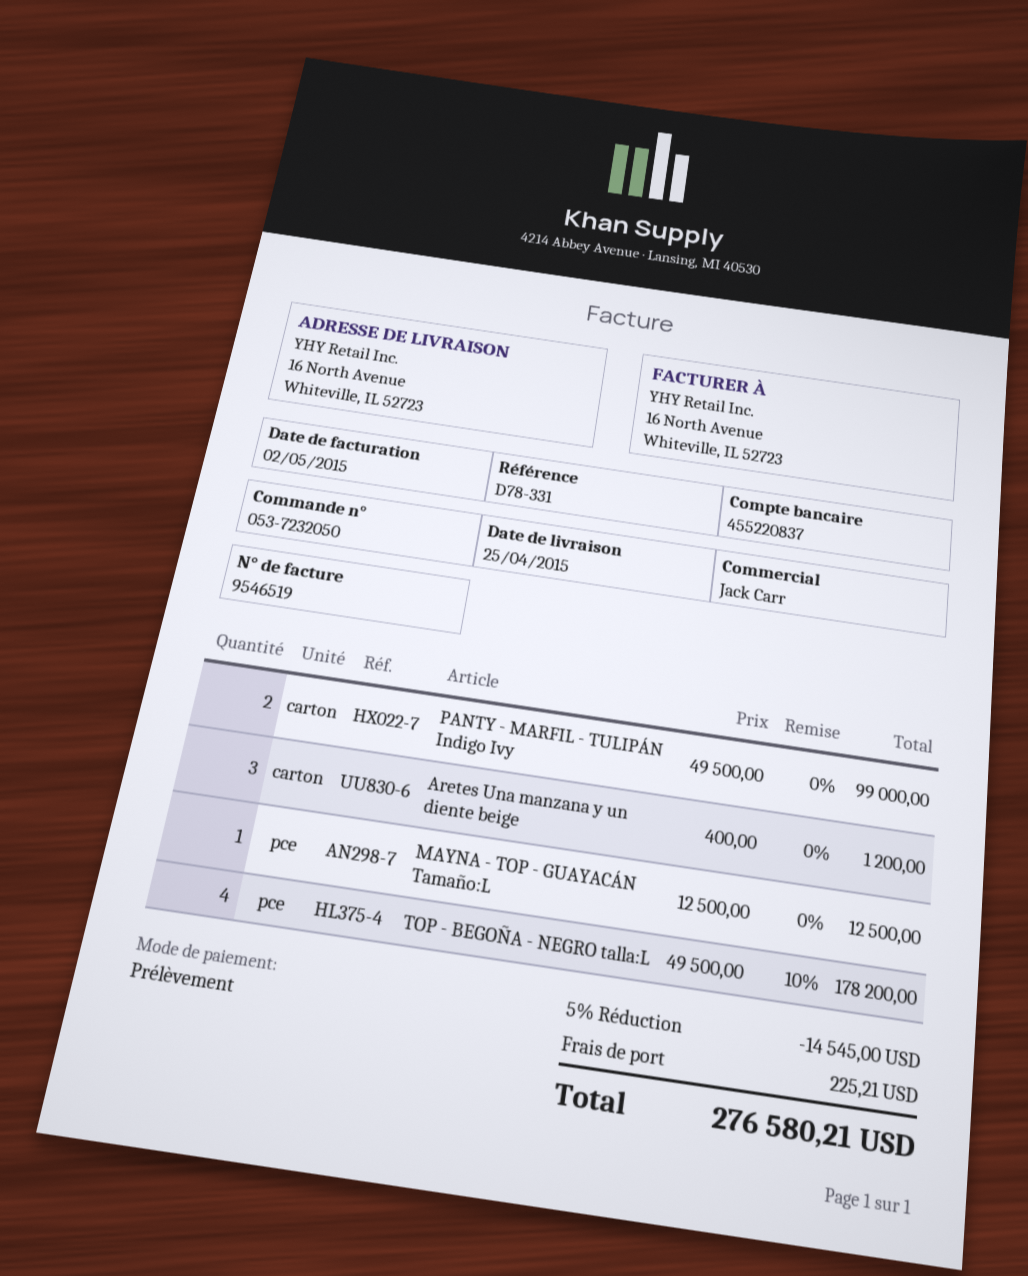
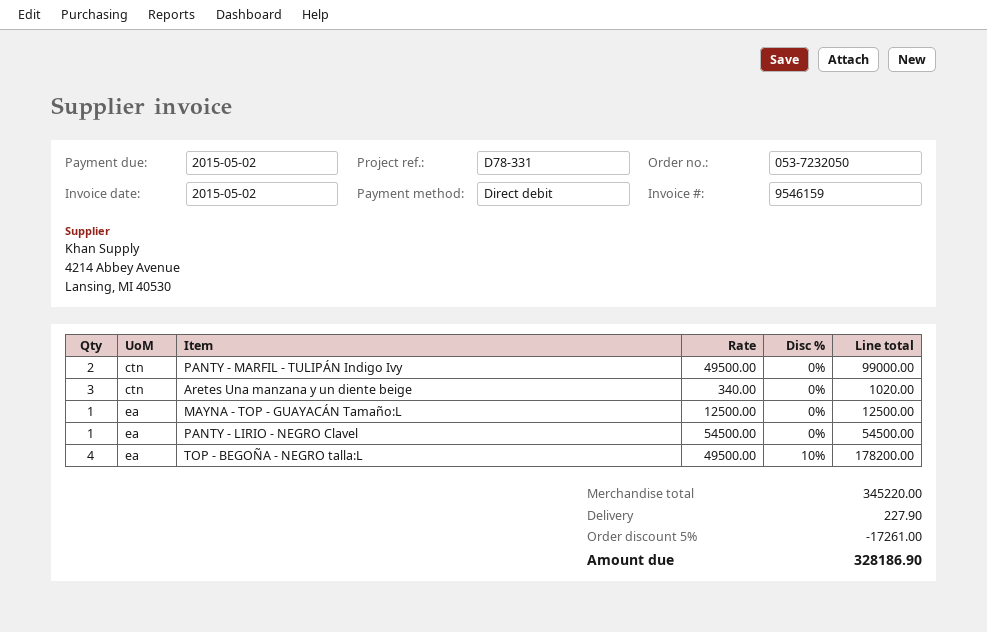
invoice number: 9546519 -> 9546159
Aretes Una manzana y un diente beige: 3 x 400.00 = 1200.00 -> 3 x 340.00 = 1020.00
PANTY - LIRIO - NEGRO Clavel: none -> 1 x 54500.00 = 54500.00
discount: 5% = 14545.00 -> 5% = 17261.00
shipping: 225.21 -> 227.90
total: 276580.21 -> 328186.90

